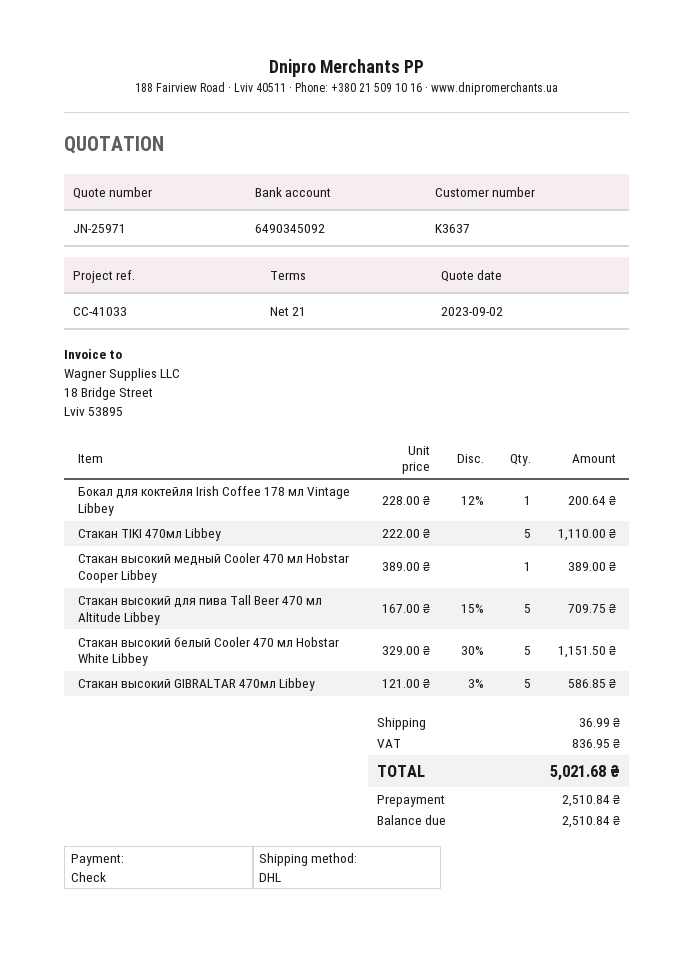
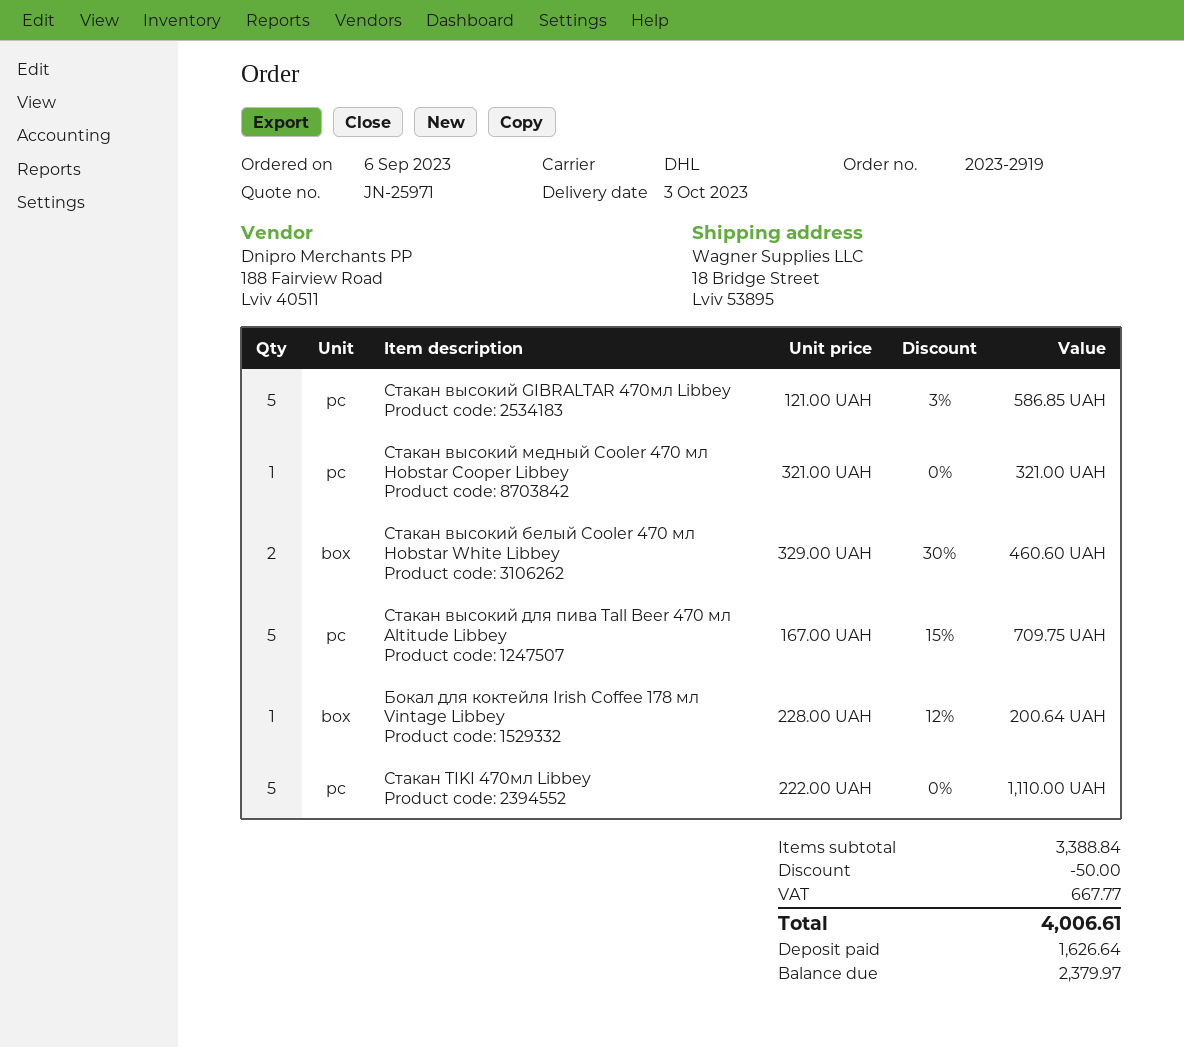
Стакан высокий медный Cooler 470 мл Hobstar Cooper Libbey: 1 x 389.00 = 389.00 -> 1 x 321.00 = 321.00
Стакан высокий белый Cooler 470 мл Hobstar White Libbey: 5 x 329.00 - 30% = 1151.50 -> 2 x 329.00 - 30% = 460.60
discount: none -> 50.00
shipping: 36.99 -> none
tax: 836.95 -> 667.77
total: 5021.68 -> 4006.61
deposit: 2510.84 -> 1626.64
balance: 2510.84 -> 2379.97

